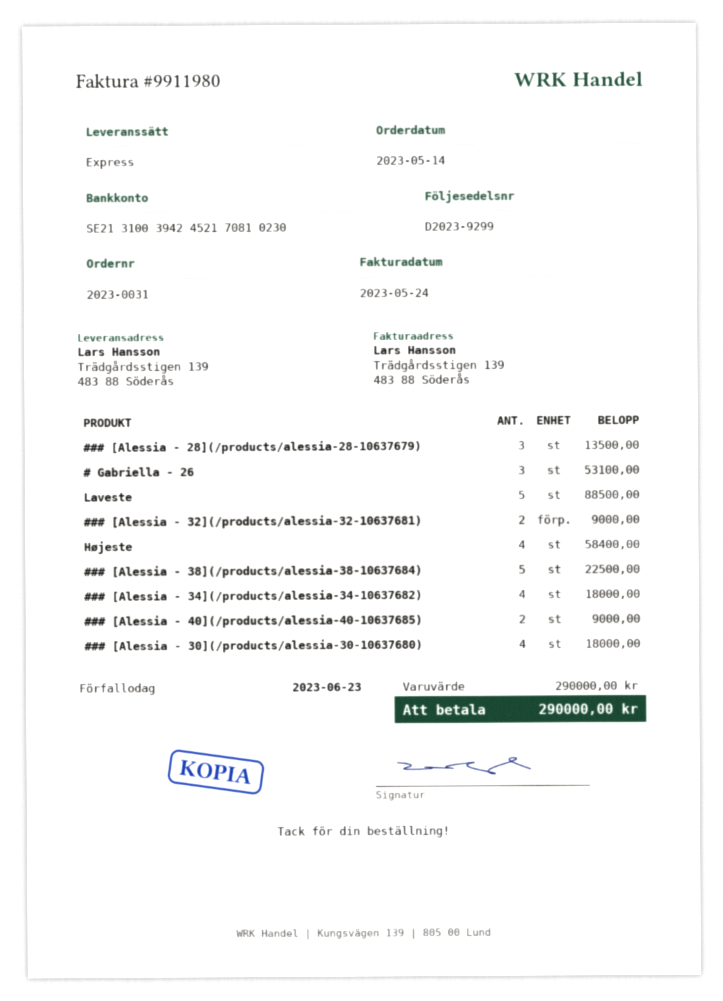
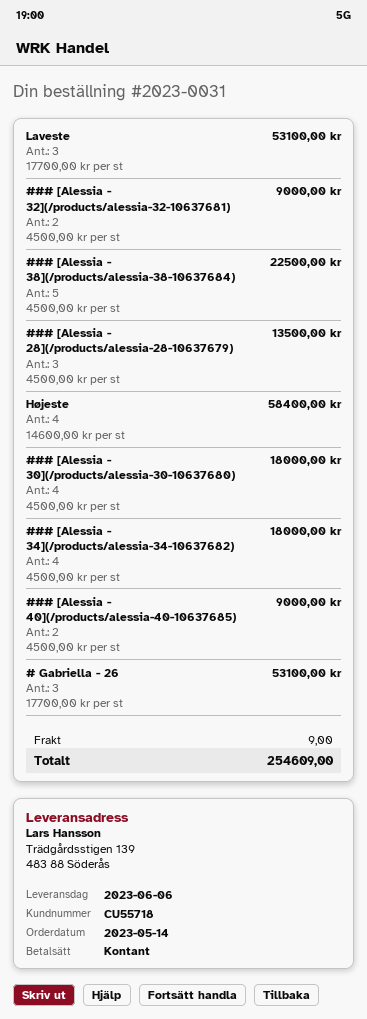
Laveste: 5 for 88500.00 -> 3 for 53100.00
shipping: none -> 9.00
total: 290000.00 -> 254609.00

